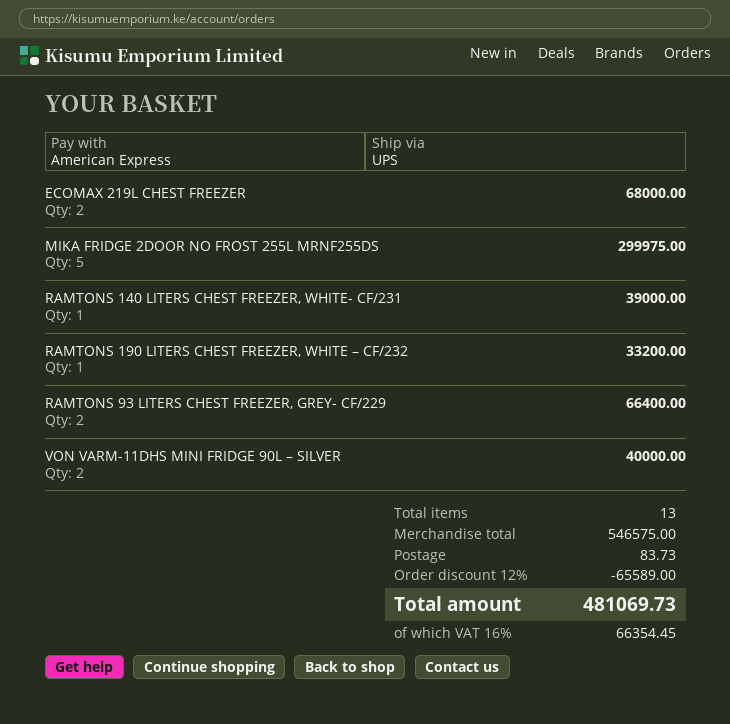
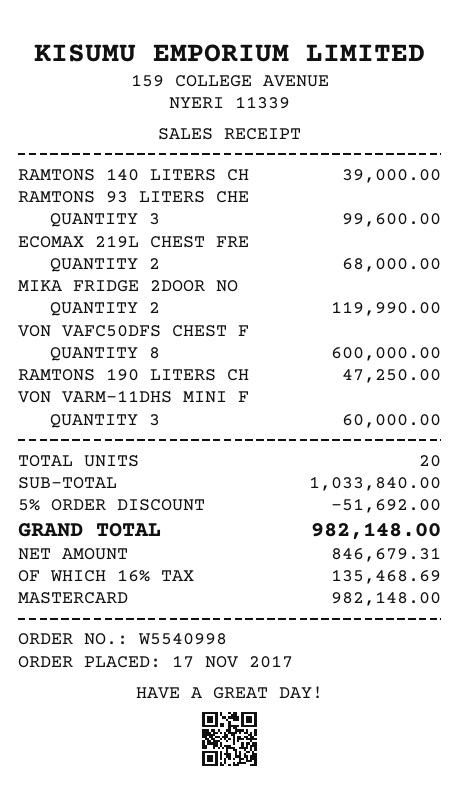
payment method: American Express -> Mastercard
MIKA FRIDGE 2DOOR NO FROST 255L MRNF255DS: 5 for 299975.00 -> 2 for 119990.00
RAMTONS 190 LITERS CHEST FREEZER, WHITE – CF/232: 1 for 33200.00 -> 1 for 47250.00
RAMTONS 93 LITERS CHEST FREEZER, GREY- CF/229: 2 for 66400.00 -> 3 for 99600.00
VON VARM-11DHS MINI FRIDGE 90L – SILVER: 2 for 40000.00 -> 3 for 60000.00
VON VAFC50DFS CHEST F: none -> 8 for 600000.00
total quantity: 13 -> 20
subtotal: 546575.00 -> 1033840.00
discount: 12% = 65589.00 -> 5% = 51692.00
shipping: 83.73 -> none
tax: 16% = 66354.45 -> 16% = 135468.69
total: 481069.73 -> 982148.00

